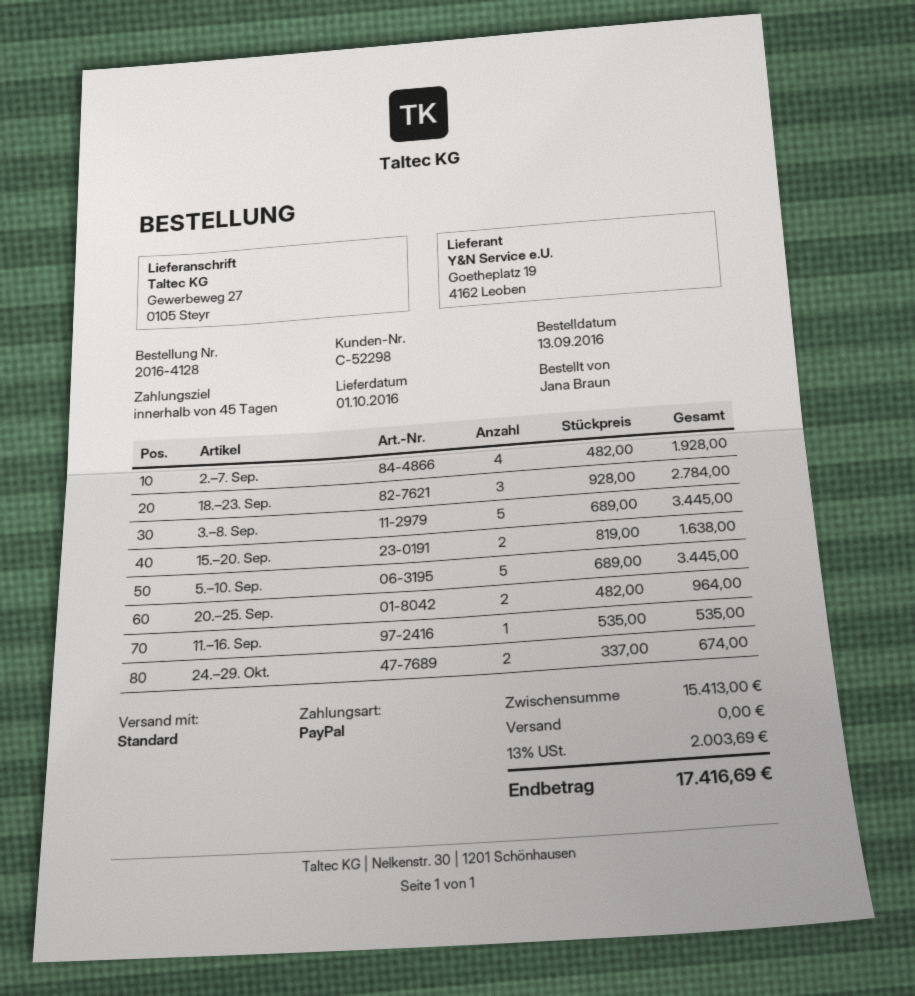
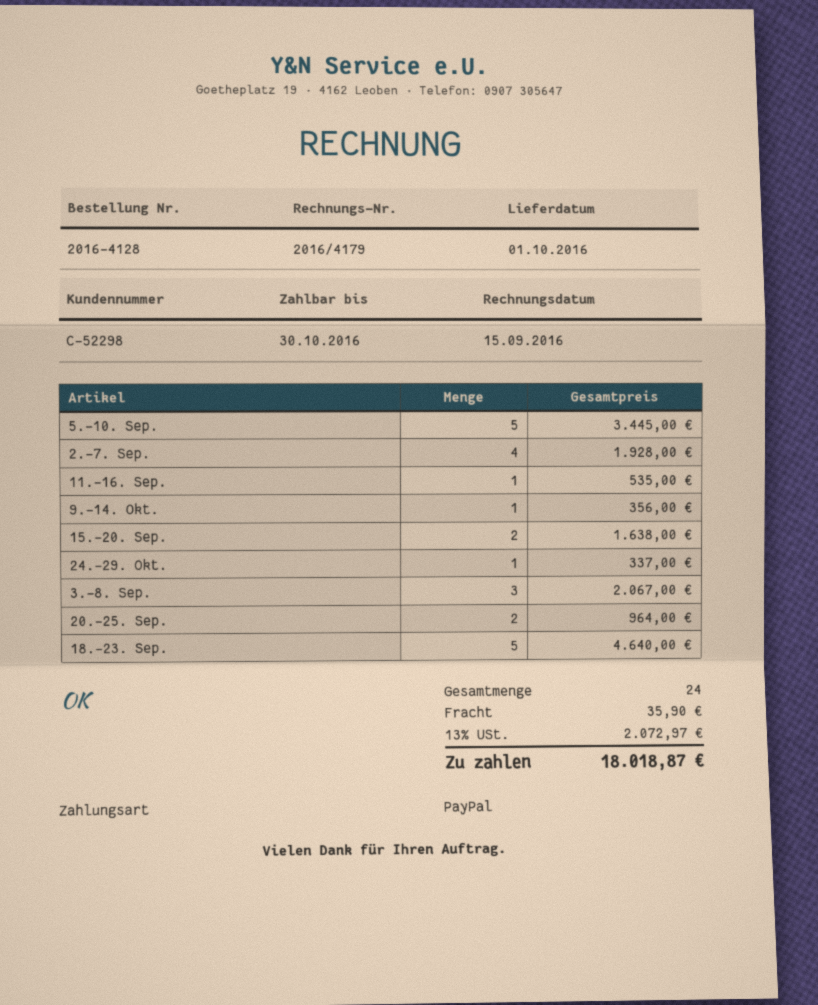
18.–23. Sep.: 3 for 2784.00 -> 5 for 4640.00
3.–8. Sep.: 5 for 3445.00 -> 3 for 2067.00
24.–29. Okt.: 2 for 674.00 -> 1 for 337.00
9.–14. Okt.: none -> 1 for 356.00
shipping: 0.00 -> 35.90
tax: 13% = 2003.69 -> 13% = 2072.97
total: 17416.69 -> 18018.87

